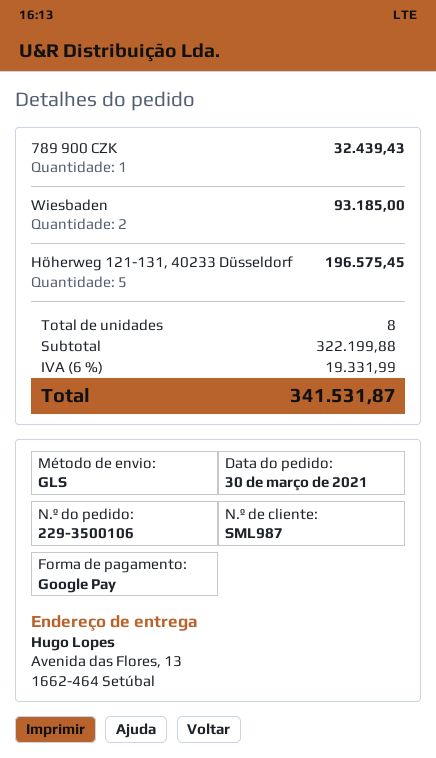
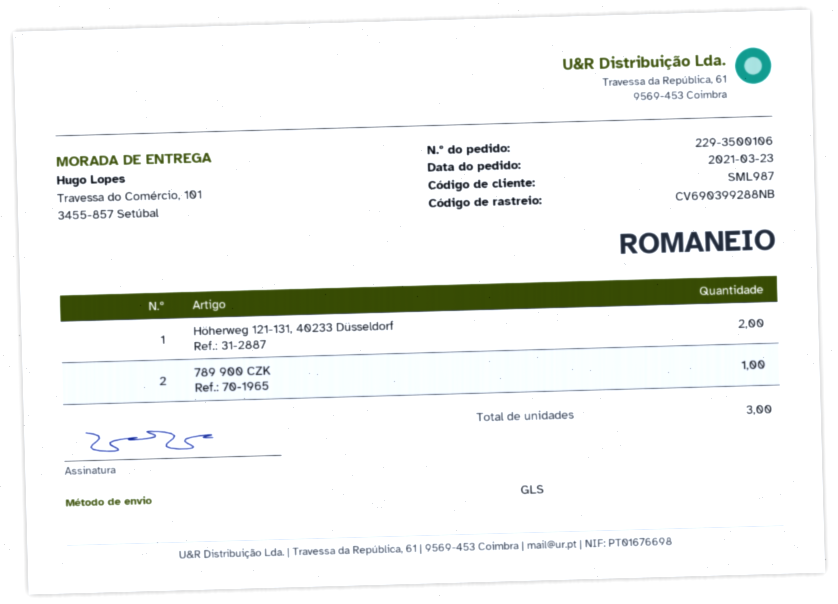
order date: 2021-03-30 -> 2021-03-23
ship to: Avenida das Flores, 13, 1662-464 Setúbal -> Travessa do Comércio, 101, 3455-857 Setúbal
Wiesbaden: 2 -> none
Höherweg 121-131, 40233 Düsseldorf: 5 -> 2
total quantity: 8 -> 3

